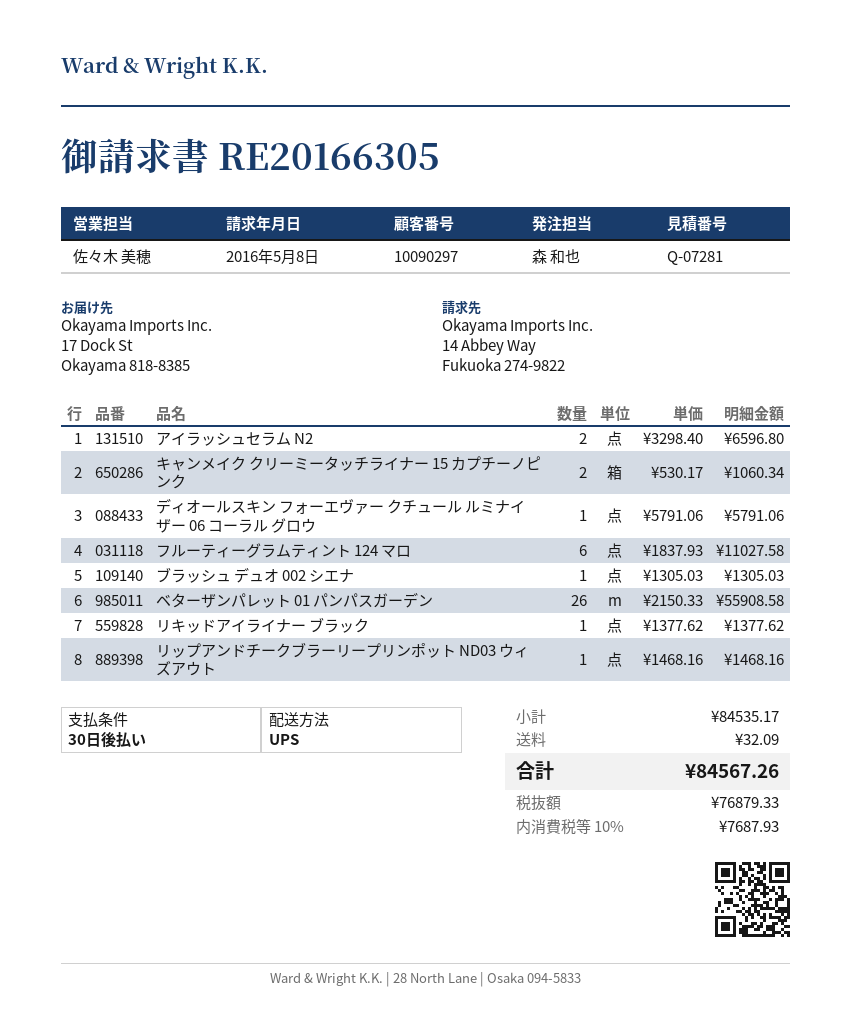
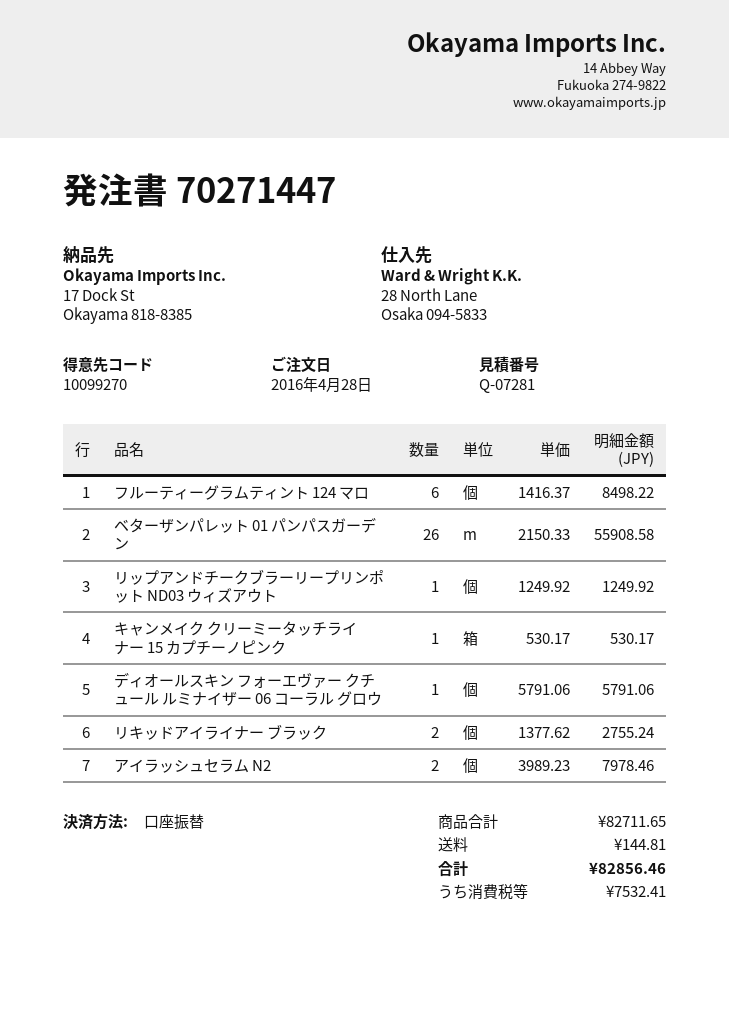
customer number: 10090297 -> 10099270
アイラッシュセラム N2: 2 x 3298.40 = 6596.80 -> 2 x 3989.23 = 7978.46
キャンメイク クリーミータッチライナー 15 カプチーノピンク: 2 x 530.17 = 1060.34 -> 1 x 530.17 = 530.17
フルーティーグラムティント 124 マロ: 6 x 1837.93 = 11027.58 -> 6 x 1416.37 = 8498.22
ブラッシュ デュオ 002 シエナ: 1 x 1305.03 = 1305.03 -> none
リキッドアイライナー ブラック: 1 x 1377.62 = 1377.62 -> 2 x 1377.62 = 2755.24
リップアンドチークブラーリープリンポット ND03 ウィズアウト: 1 x 1468.16 = 1468.16 -> 1 x 1249.92 = 1249.92
subtotal: 84535.17 -> 82711.65
shipping: 32.09 -> 144.81
tax: 7687.93 -> 7532.41
total: 84567.26 -> 82856.46

